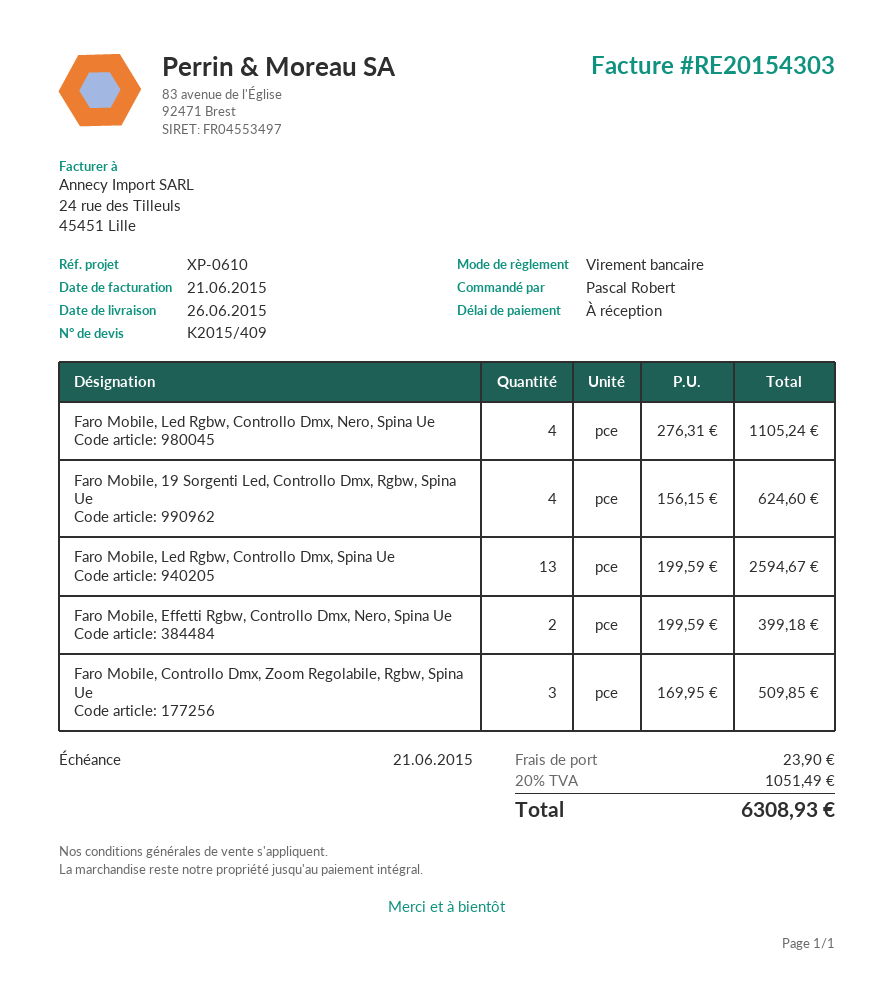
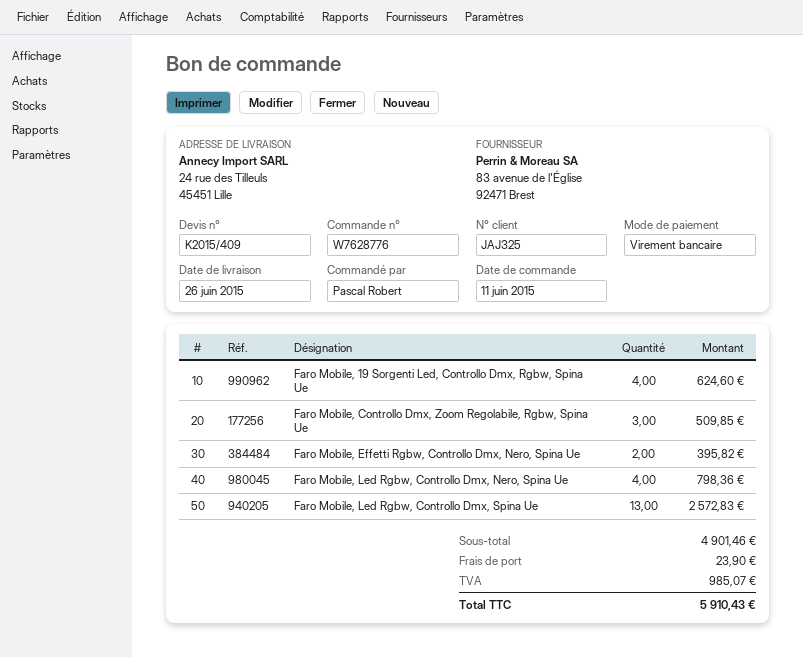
Faro Mobile, Led Rgbw, Controllo Dmx, Nero, Spina Ue: 4 for 1105.24 -> 4 for 798.36
Faro Mobile, Led Rgbw, Controllo Dmx, Spina Ue: 13 for 2594.67 -> 13 for 2572.83
Faro Mobile, Effetti Rgbw, Controllo Dmx, Nero, Spina Ue: 2 for 399.18 -> 2 for 395.82
tax: 1051.49 -> 985.07
total: 6308.93 -> 5910.43

